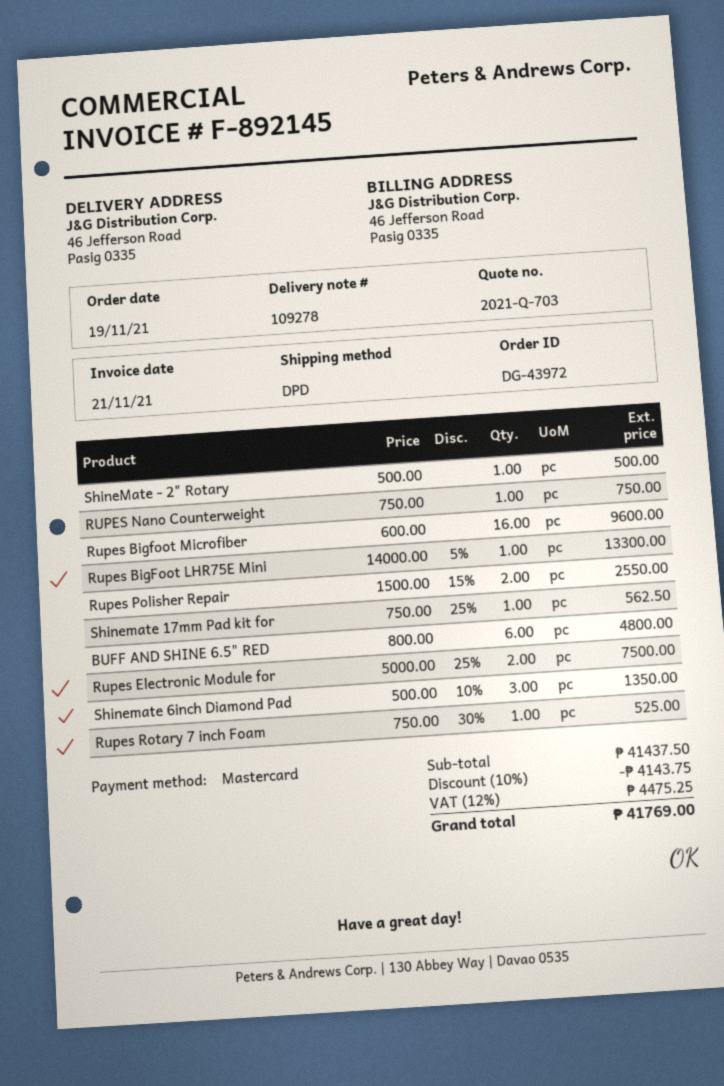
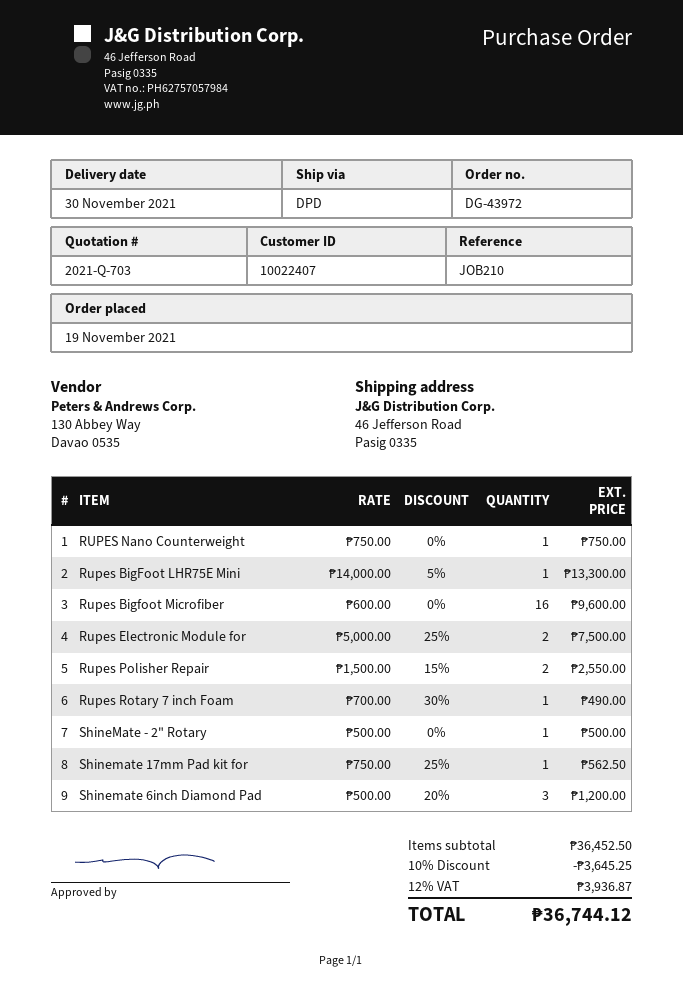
BUFF AND SHINE 6.5" RED: 6 x 800.00 = 4800.00 -> none
Shinemate 6inch Diamond Pad: 3 x 500.00 - 10% = 1350.00 -> 3 x 500.00 - 20% = 1200.00
Rupes Rotary 7 inch Foam: 1 x 750.00 - 30% = 525.00 -> 1 x 700.00 - 30% = 490.00
subtotal: 41437.50 -> 36452.50
discount: 10% = 4143.75 -> 10% = 3645.25
tax: 12% = 4475.25 -> 12% = 3936.87
total: 41769.00 -> 36744.12

